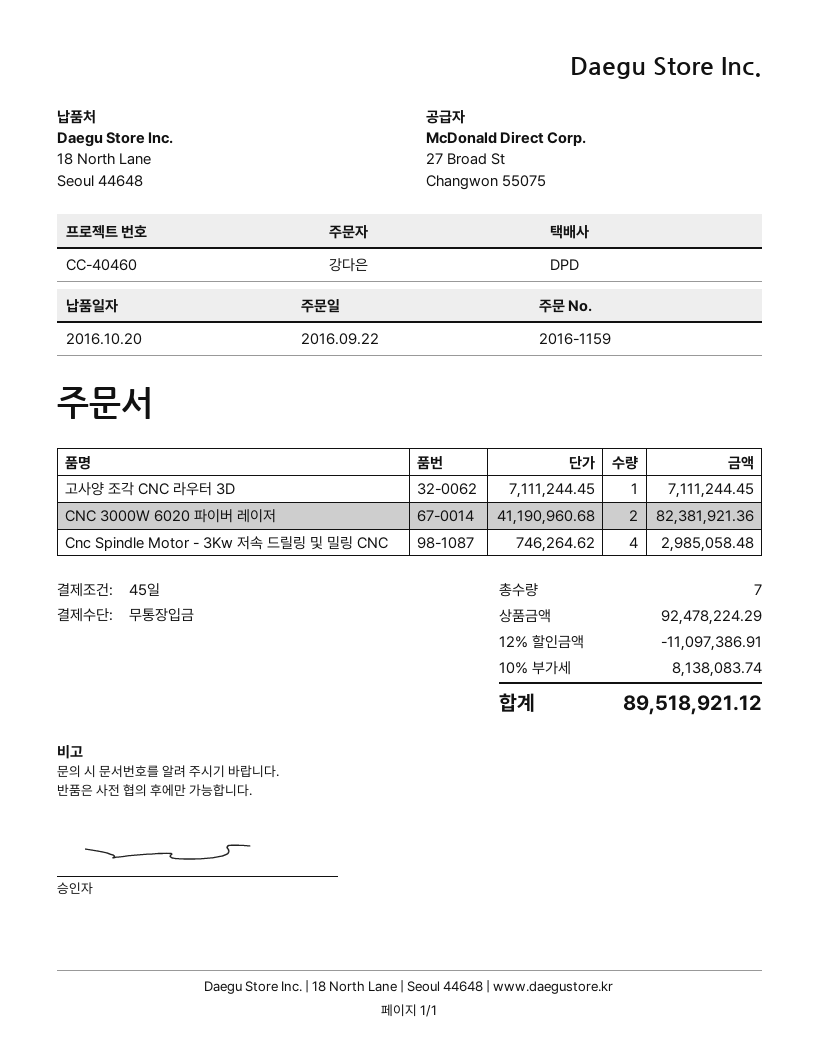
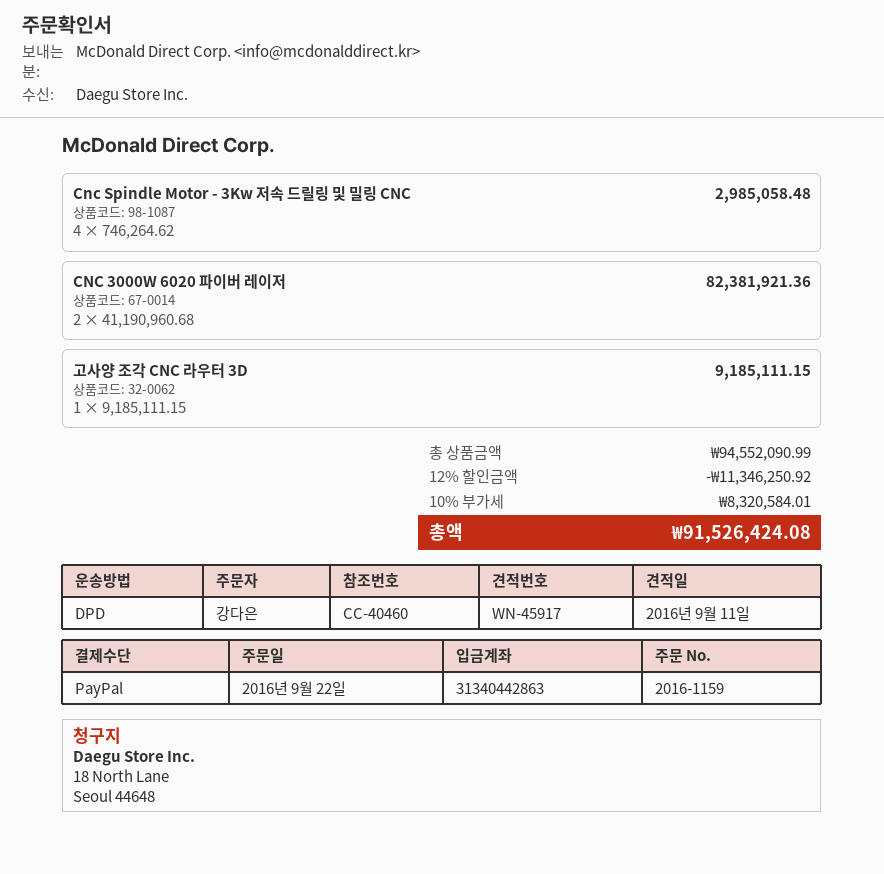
payment method: bank transfer -> PayPal
고사양 조각 CNC 라우터 3D: 1 x 7111244.45 = 7111244.45 -> 1 x 9185111.15 = 9185111.15
subtotal: 92478224.29 -> 94552090.99
discount: 12% = 11097386.91 -> 12% = 11346250.92
tax: 10% = 8138083.74 -> 10% = 8320584.01
total: 89518921.12 -> 91526424.08

